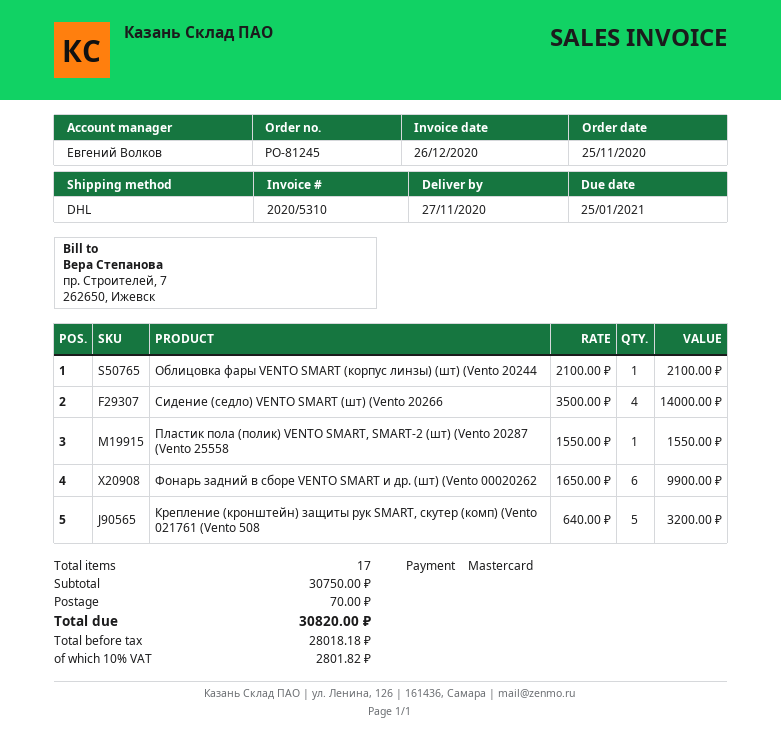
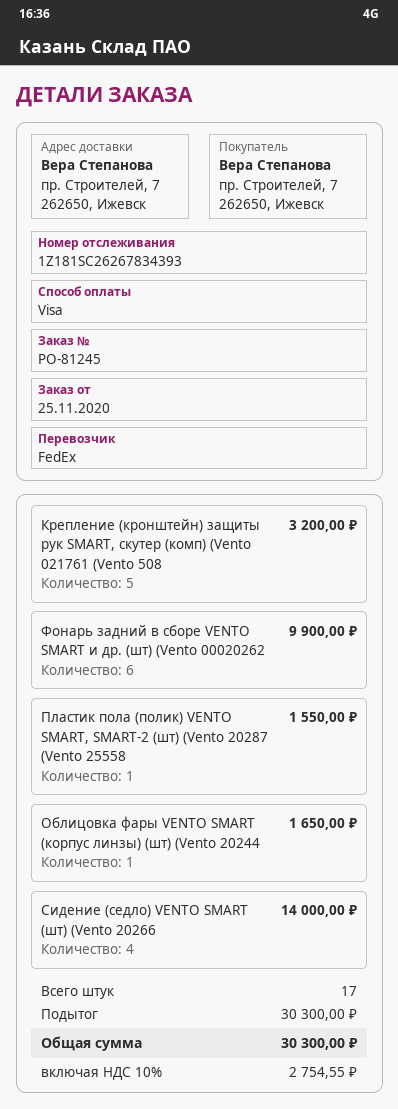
payment method: Mastercard -> Visa
shipping method: DHL -> FedEx
Облицовка фары VENTO SMART (корпус линзы) (шт) (Vento 20244: 1 for 2100.00 -> 1 for 1650.00
subtotal: 30750.00 -> 30300.00
shipping: 70.00 -> none
tax: 10% = 2801.82 -> 10% = 2754.55
total: 30820.00 -> 30300.00

